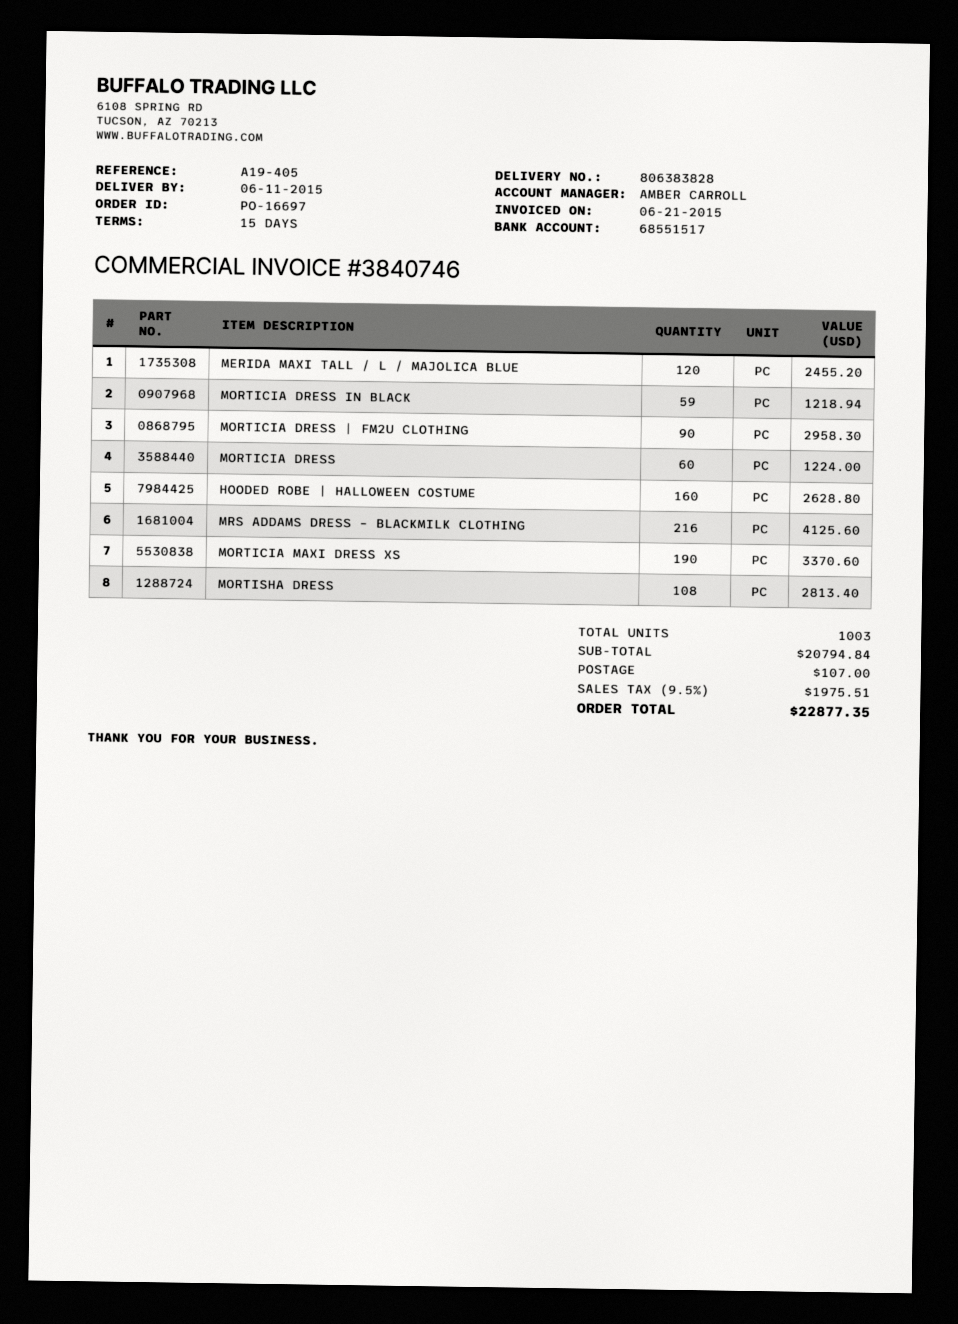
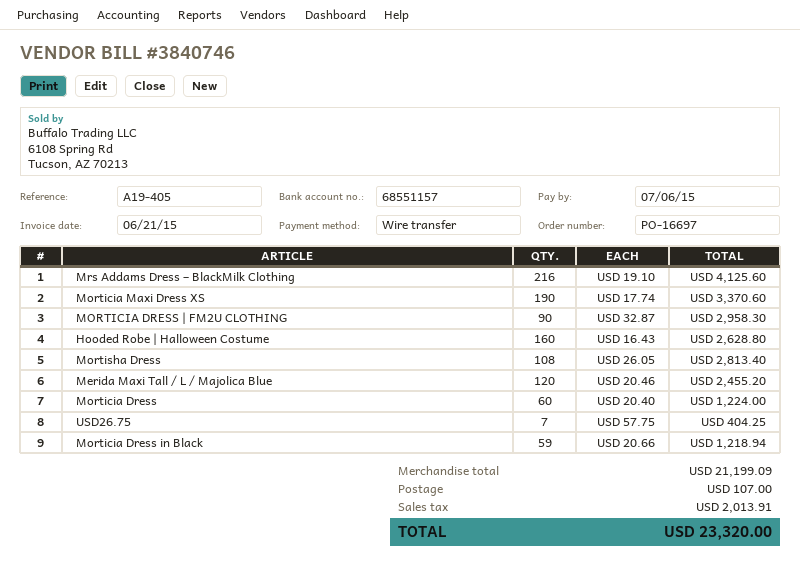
bank account: 68551517 -> 68551157
USD26.75: none -> 7 for 404.25
subtotal: 20794.84 -> 21199.09
tax: 1975.51 -> 2013.91
total: 22877.35 -> 23320.00

